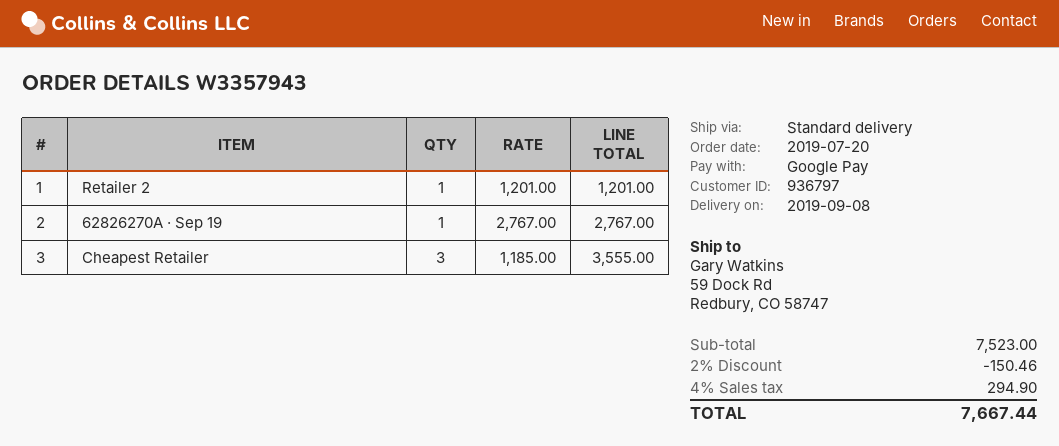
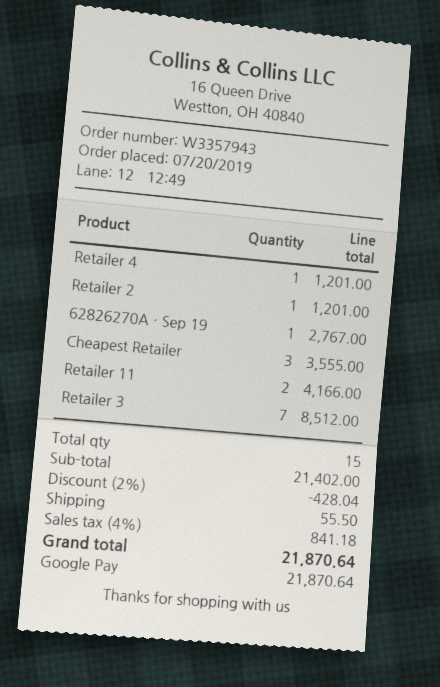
Retailer 4: none -> 1 for 1201.00
Retailer 11: none -> 2 for 4166.00
Retailer 3: none -> 7 for 8512.00
subtotal: 7523.00 -> 21402.00
discount: 2% = 150.46 -> 2% = 428.04
shipping: none -> 55.50
tax: 4% = 294.90 -> 4% = 841.18
total: 7667.44 -> 21870.64

